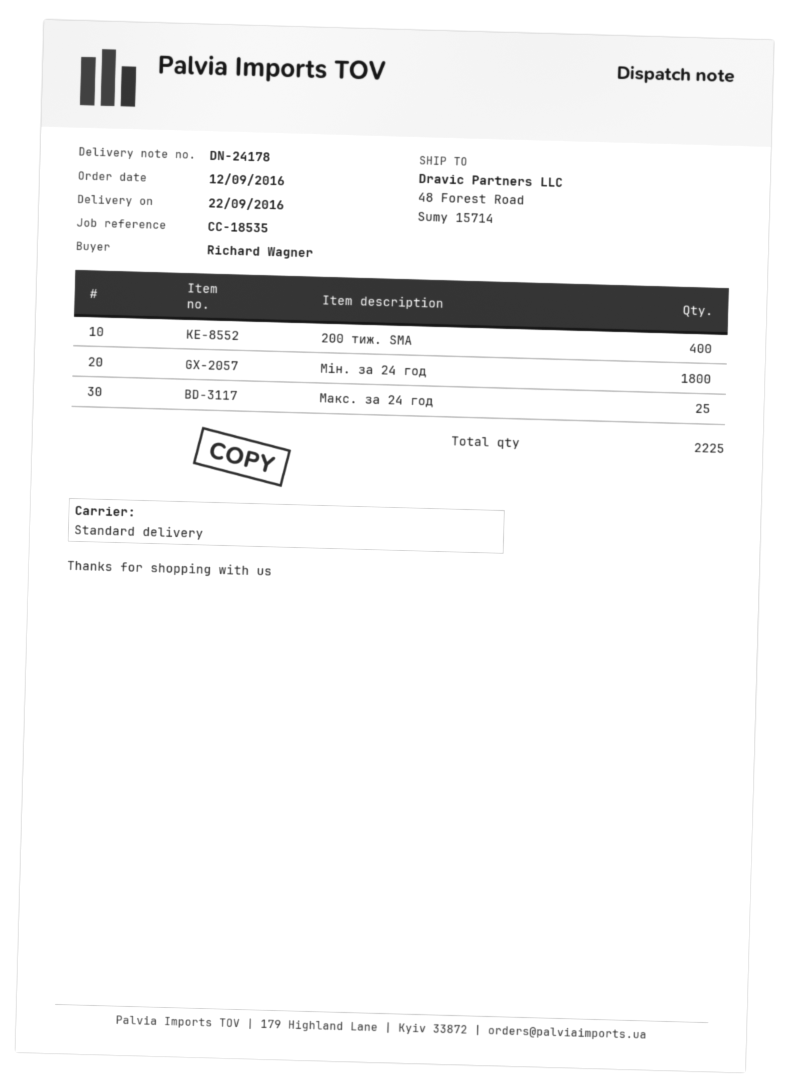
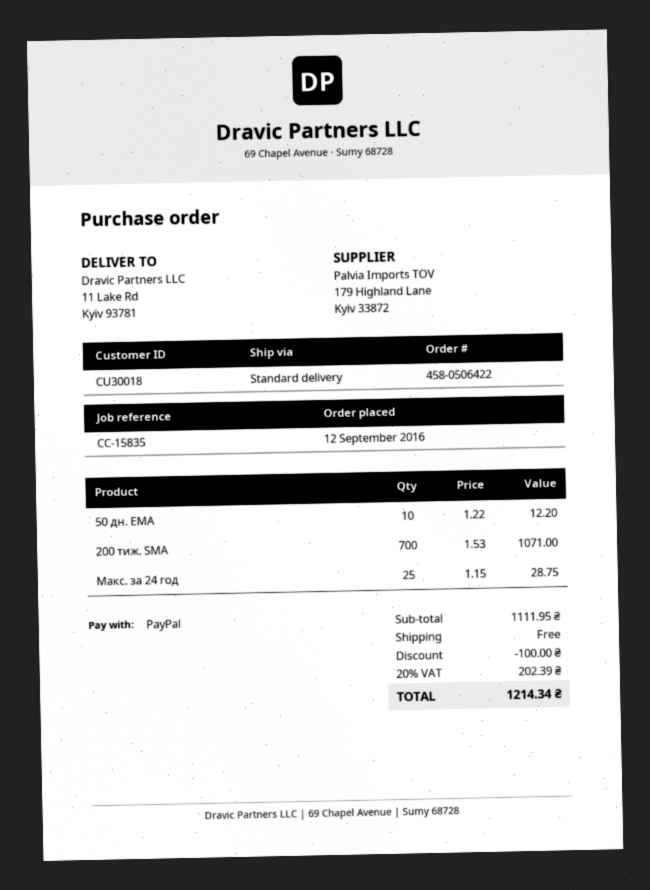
reference: CC-18535 -> CC-15835
ship to: 48 Forest Road, Sumy 15714 -> 11 Lake Rd, Kyiv 93781
200 тиж. SMA: 400 -> 700
Мін. за 24 год: 1800 -> none
50 дн. EMA: none -> 10

